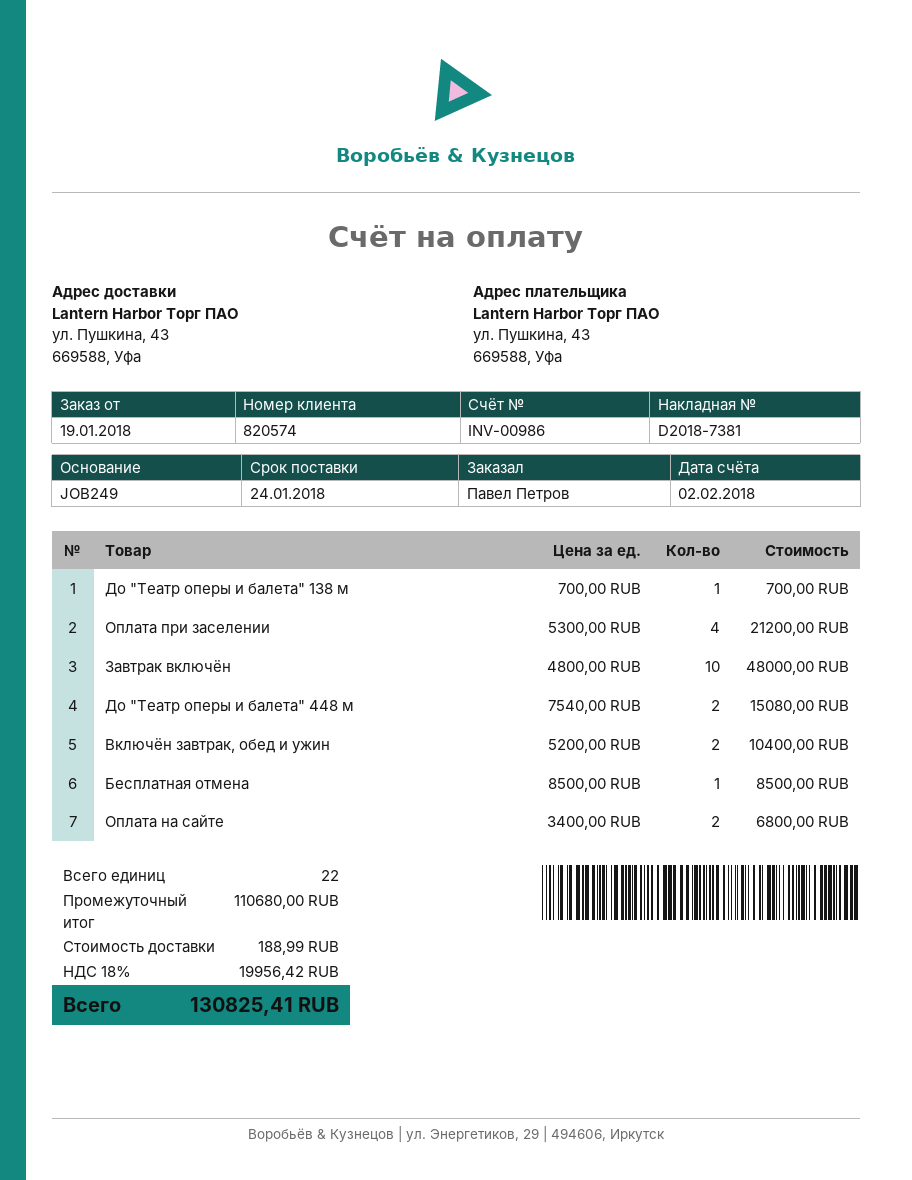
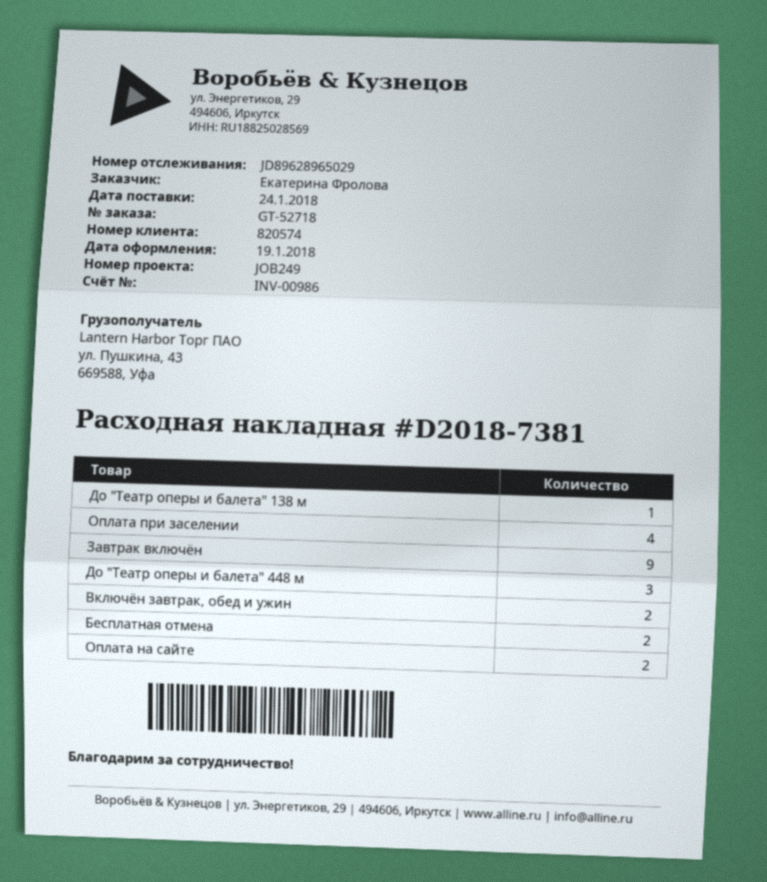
ordered by: Павел Петров -> Екатерина Фролова
Завтрак включён: 10 -> 9
До "Театр оперы и балета" 448 м: 2 -> 3
Бесплатная отмена: 1 -> 2

